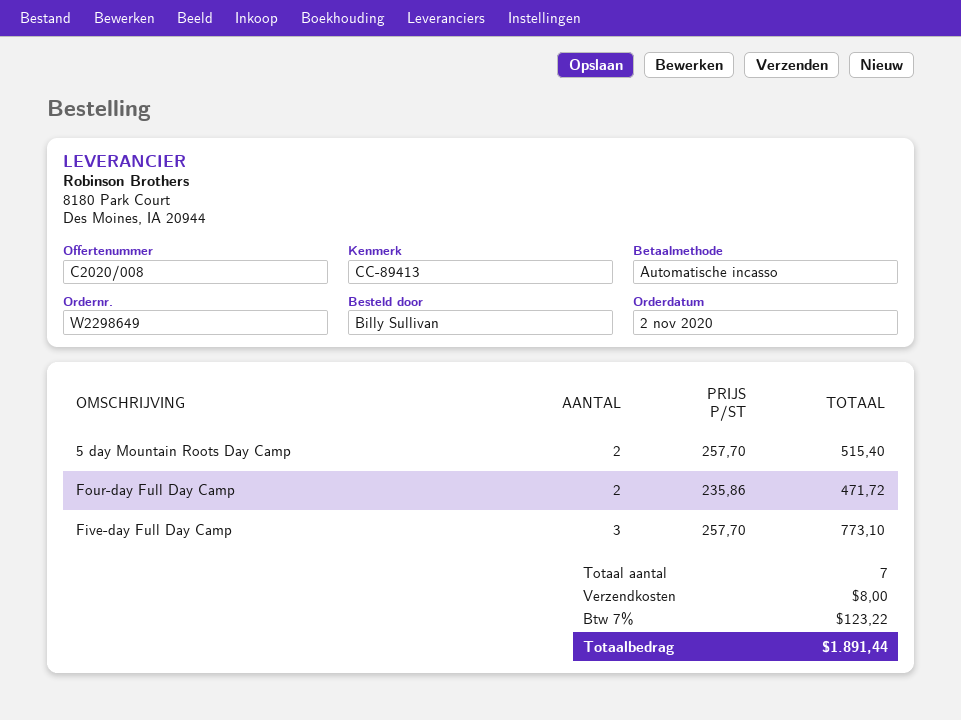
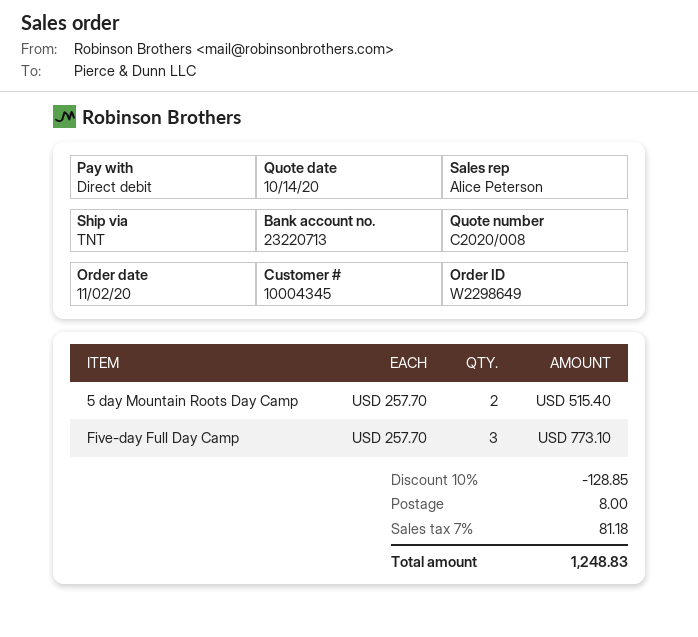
Four-day Full Day Camp: 2 x 235.86 = 471.72 -> none
discount: none -> 10% = 128.85
tax: 7% = 123.22 -> 7% = 81.18
total: 1891.44 -> 1248.83

